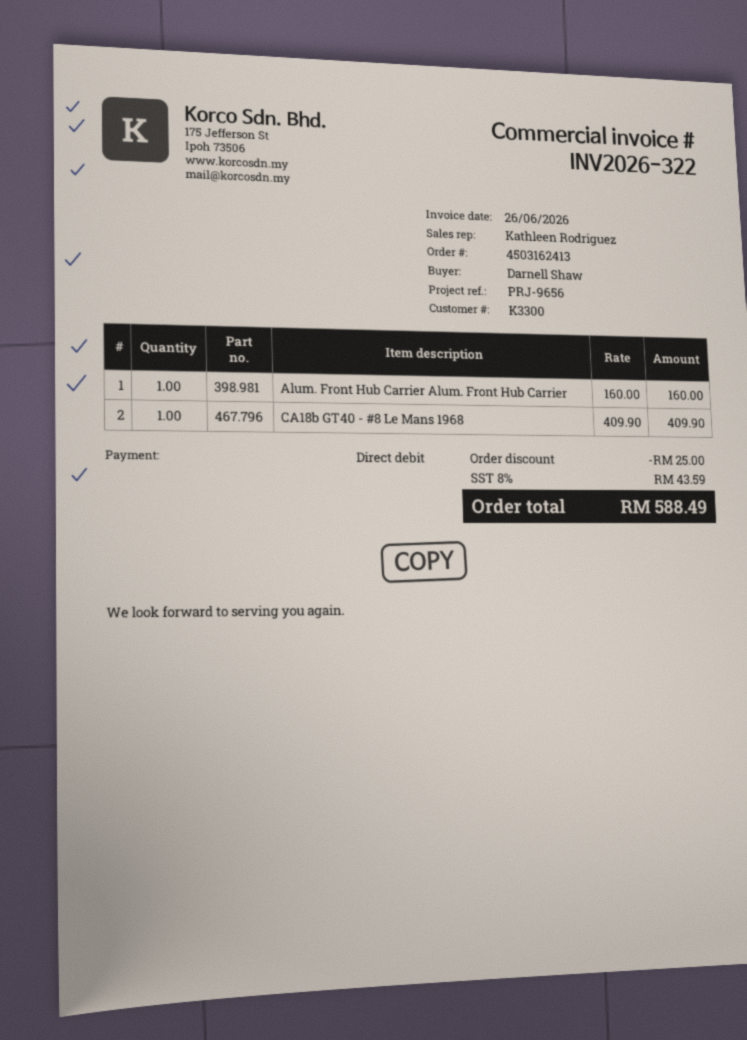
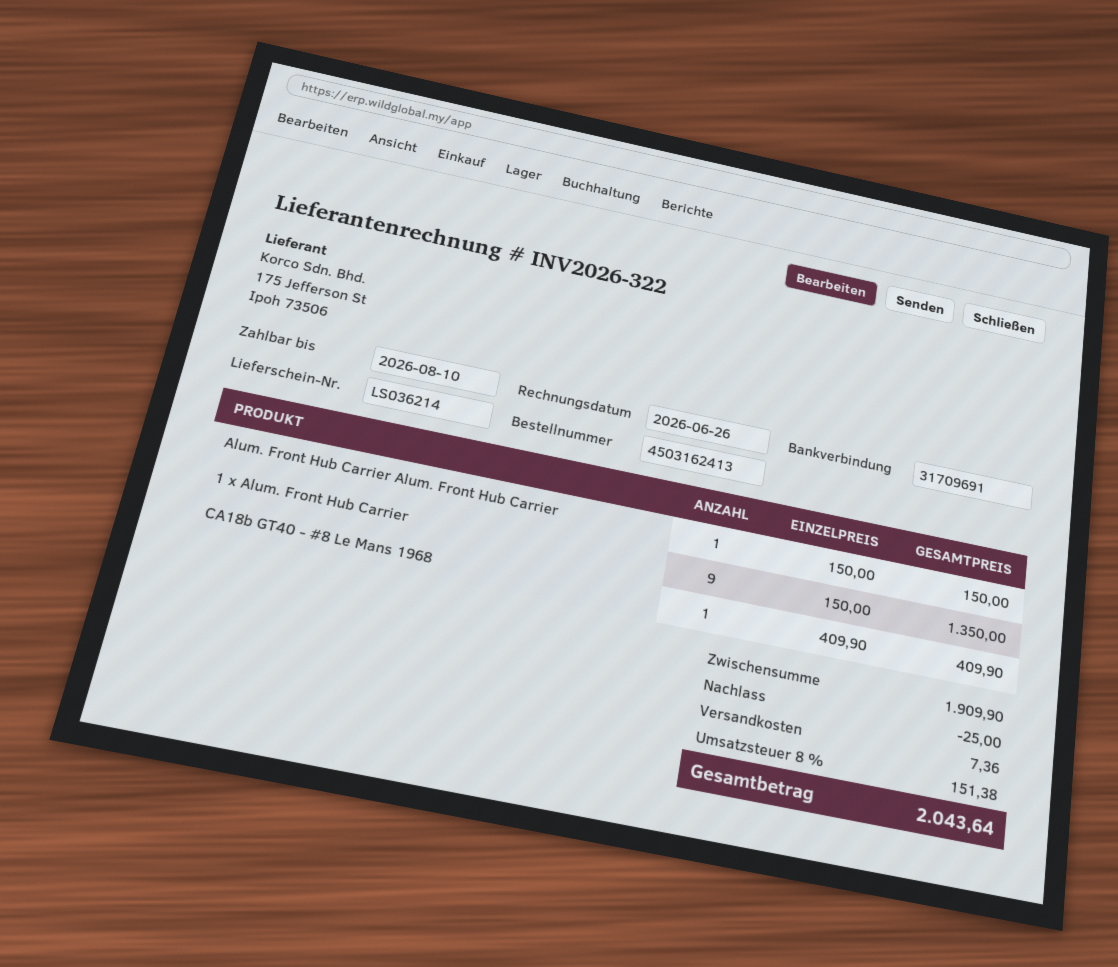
Alum. Front Hub Carrier Alum. Front Hub Carrier: 1 x 160.00 = 160.00 -> 1 x 150.00 = 150.00
1 x Alum. Front Hub Carrier: none -> 9 x 150.00 = 1350.00
shipping: none -> 7.36
tax: 8% = 43.59 -> 8% = 151.38
total: 588.49 -> 2043.64

